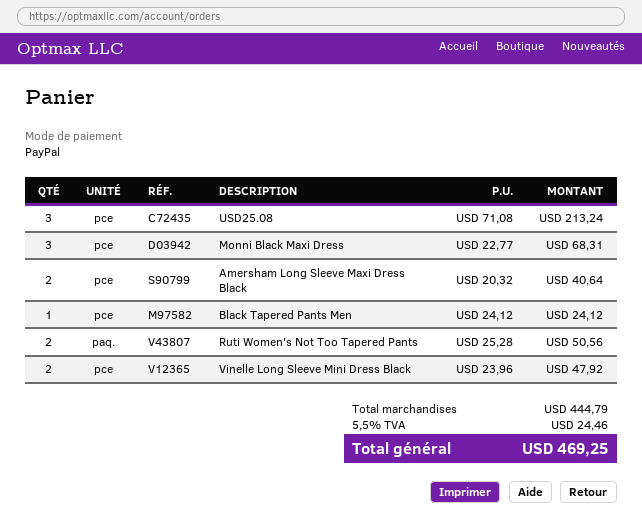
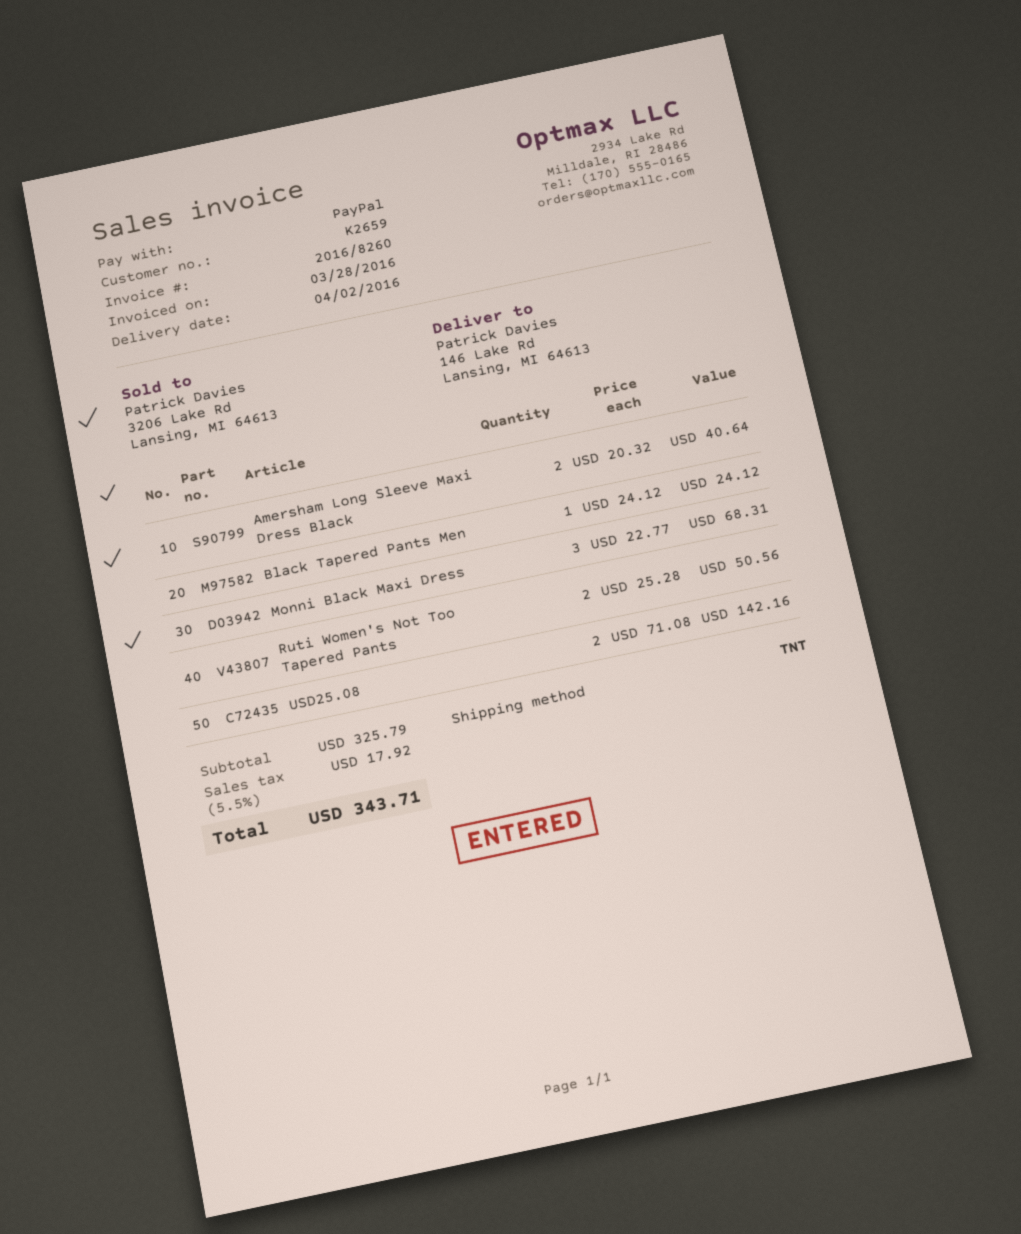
USD25.08: 3 x 71.08 = 213.24 -> 2 x 71.08 = 142.16
Vinelle Long Sleeve Mini Dress Black: 2 x 23.96 = 47.92 -> none
subtotal: 444.79 -> 325.79
tax: 5.5% = 24.46 -> 5.5% = 17.92
total: 469.25 -> 343.71

